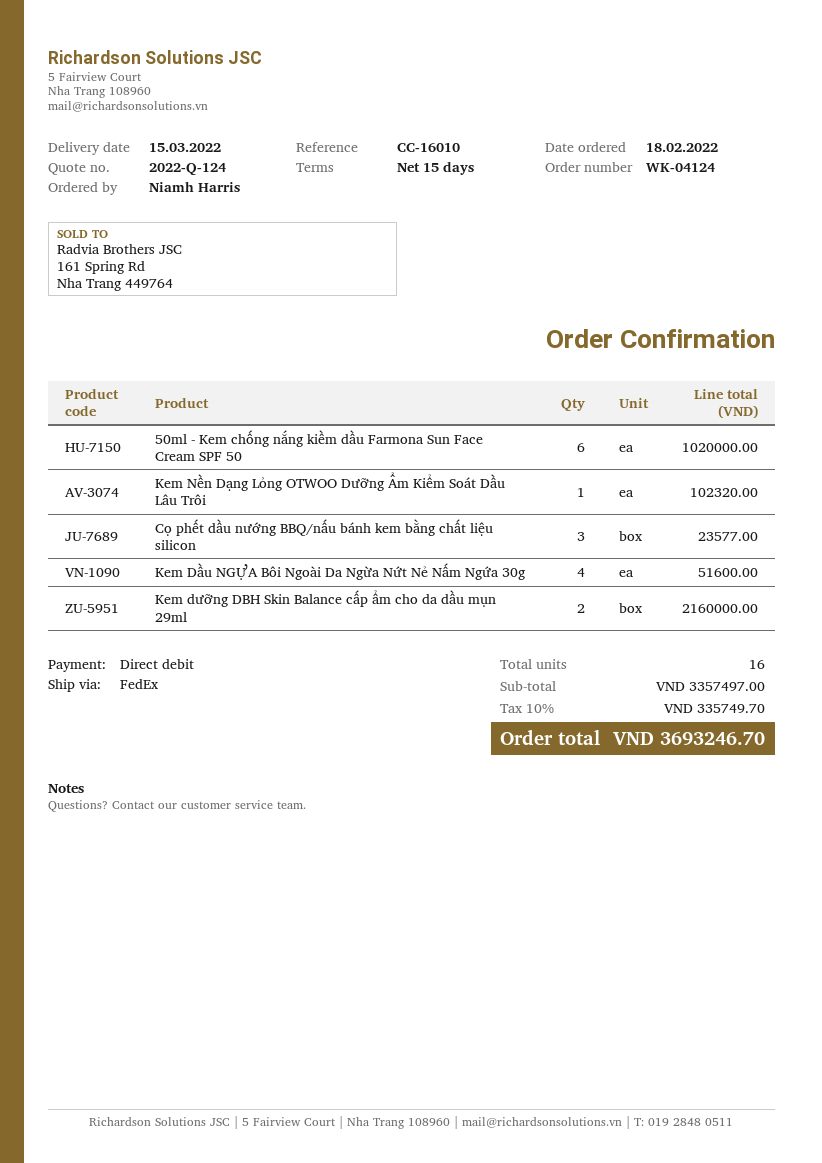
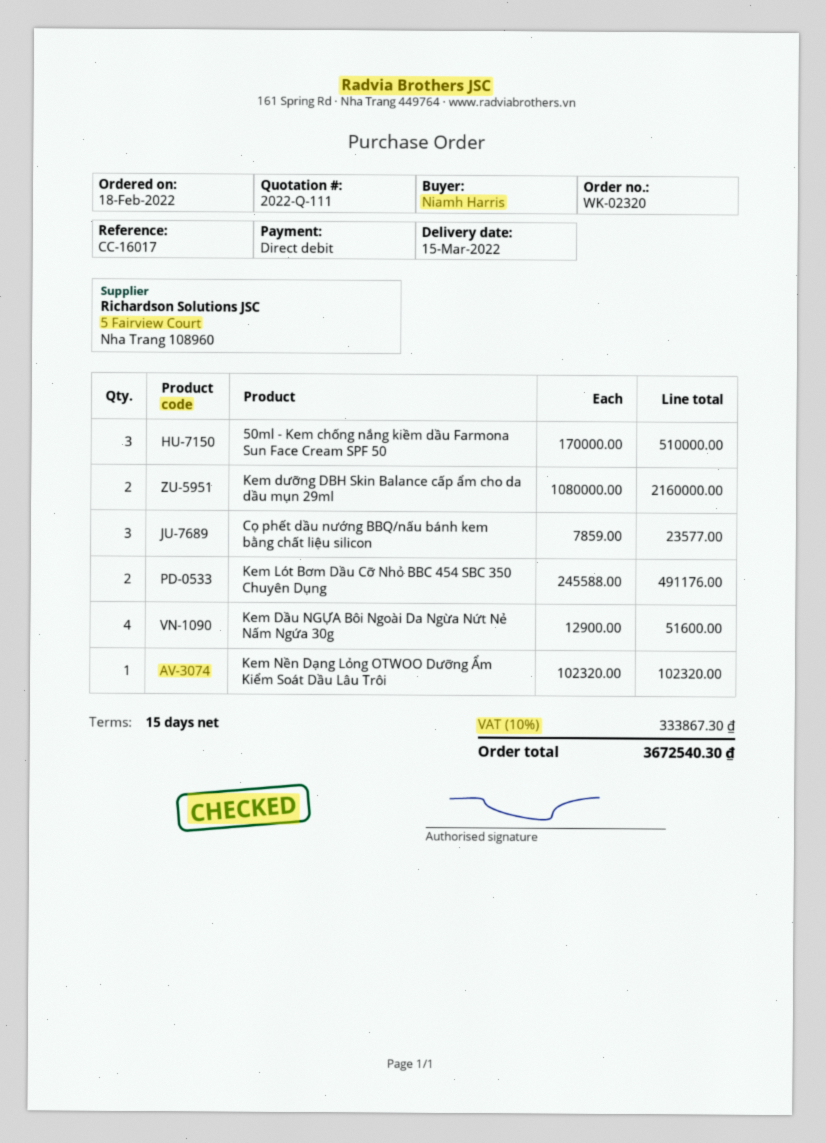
quote number: 2022-Q-124 -> 2022-Q-111
order number: WK-04124 -> WK-02320
reference: CC-16010 -> CC-16017
50ml - Kem chống nắng kiềm dầu Farmona Sun Face Cream SPF 50: 6 for 1020000.00 -> 3 for 510000.00
Kem Lót Bơm Dầu Cỡ Nhỏ BBC 454 SBC 350 Chuyên Dụng: none -> 2 for 491176.00
tax: 10% = 335749.70 -> 10% = 333867.30
total: 3693246.70 -> 3672540.30

